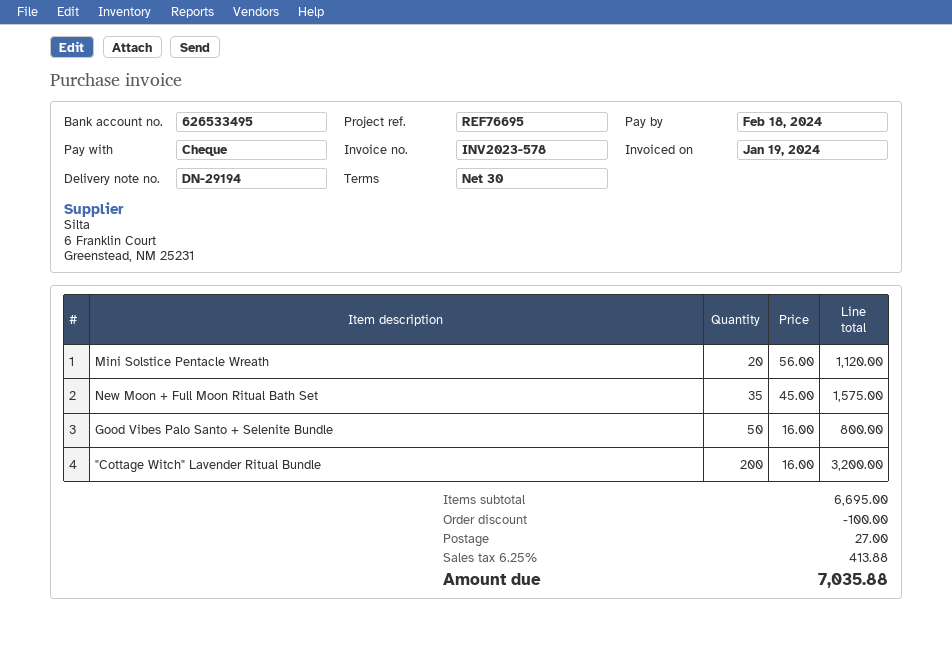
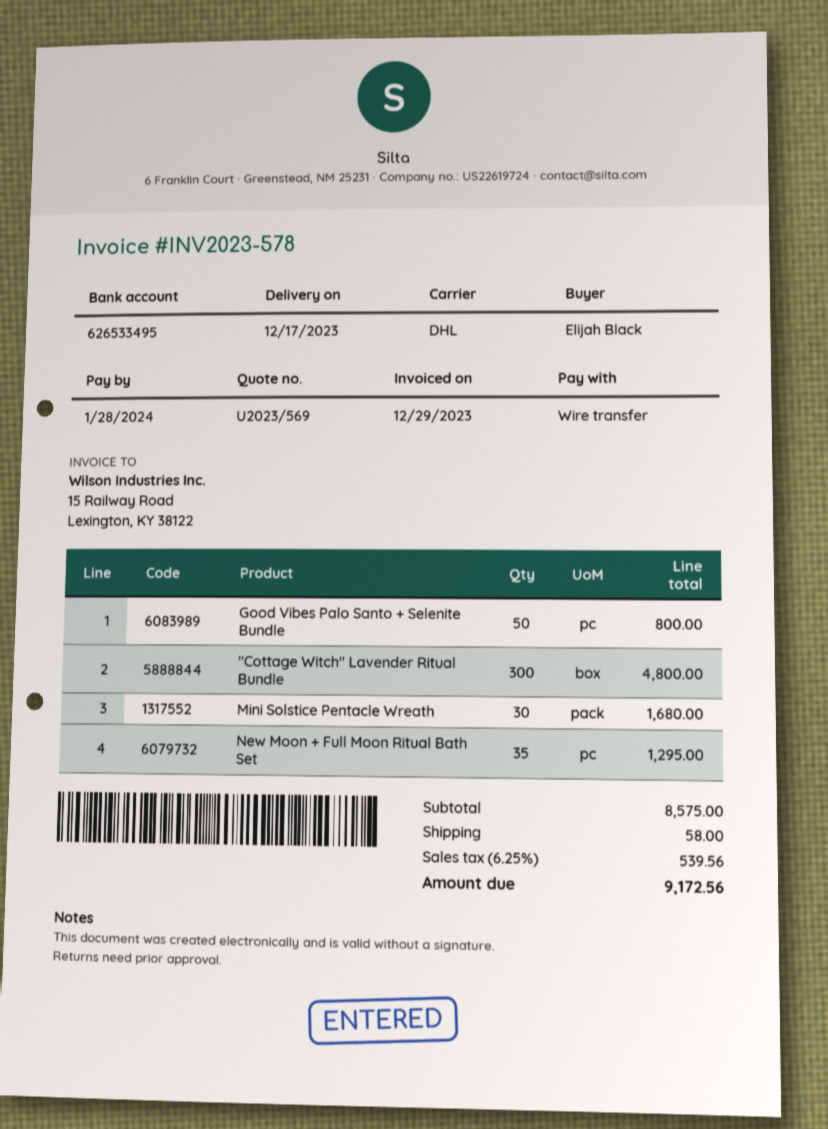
invoice date: 2024-01-19 -> 2023-12-29
due date: 2024-02-18 -> 2024-01-28
payment method: cheque -> bank transfer
Mini Solstice Pentacle Wreath: 20 for 1120.00 -> 30 for 1680.00
New Moon + Full Moon Ritual Bath Set: 35 for 1575.00 -> 35 for 1295.00
"Cottage Witch" Lavender Ritual Bundle: 200 for 3200.00 -> 300 for 4800.00
subtotal: 6695.00 -> 8575.00
discount: 100.00 -> none
shipping: 27.00 -> 58.00
tax: 6.25% = 413.88 -> 6.25% = 539.56
total: 7035.88 -> 9172.56

